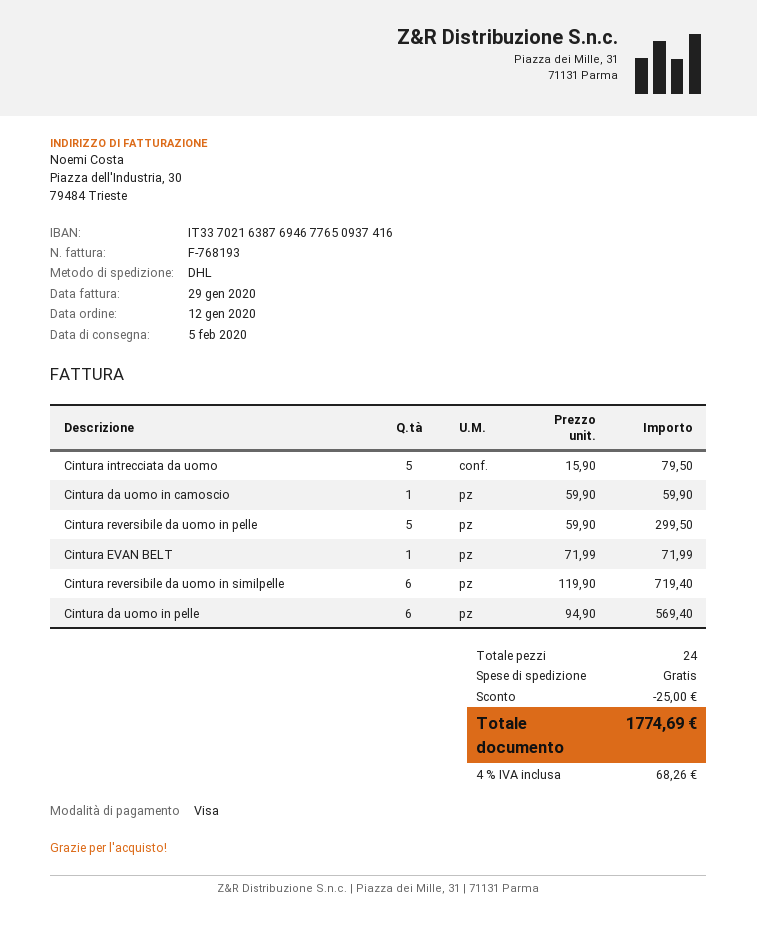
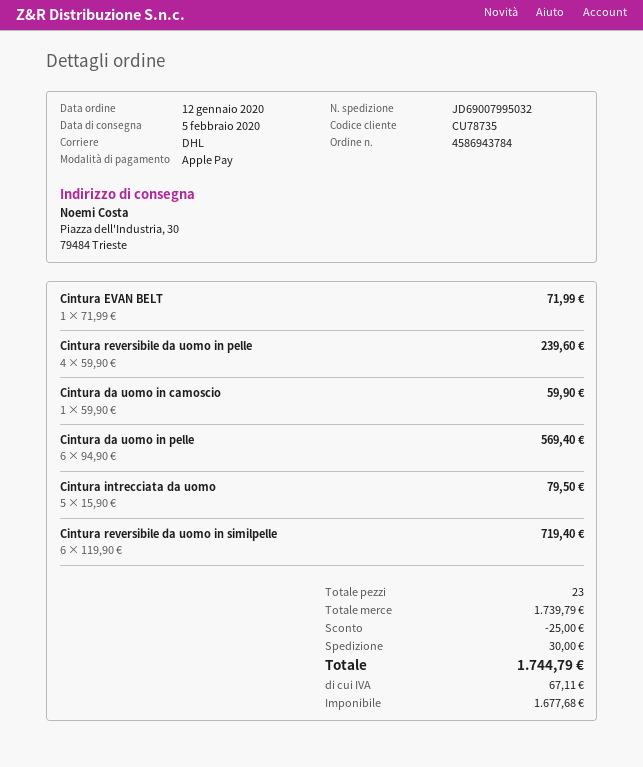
payment method: Visa -> Apple Pay
Cintura reversibile da uomo in pelle: 5 x 59.90 = 299.50 -> 4 x 59.90 = 239.60
total quantity: 24 -> 23
shipping: 0.00 -> 30.00
tax: 68.26 -> 67.11
total: 1774.69 -> 1744.79

